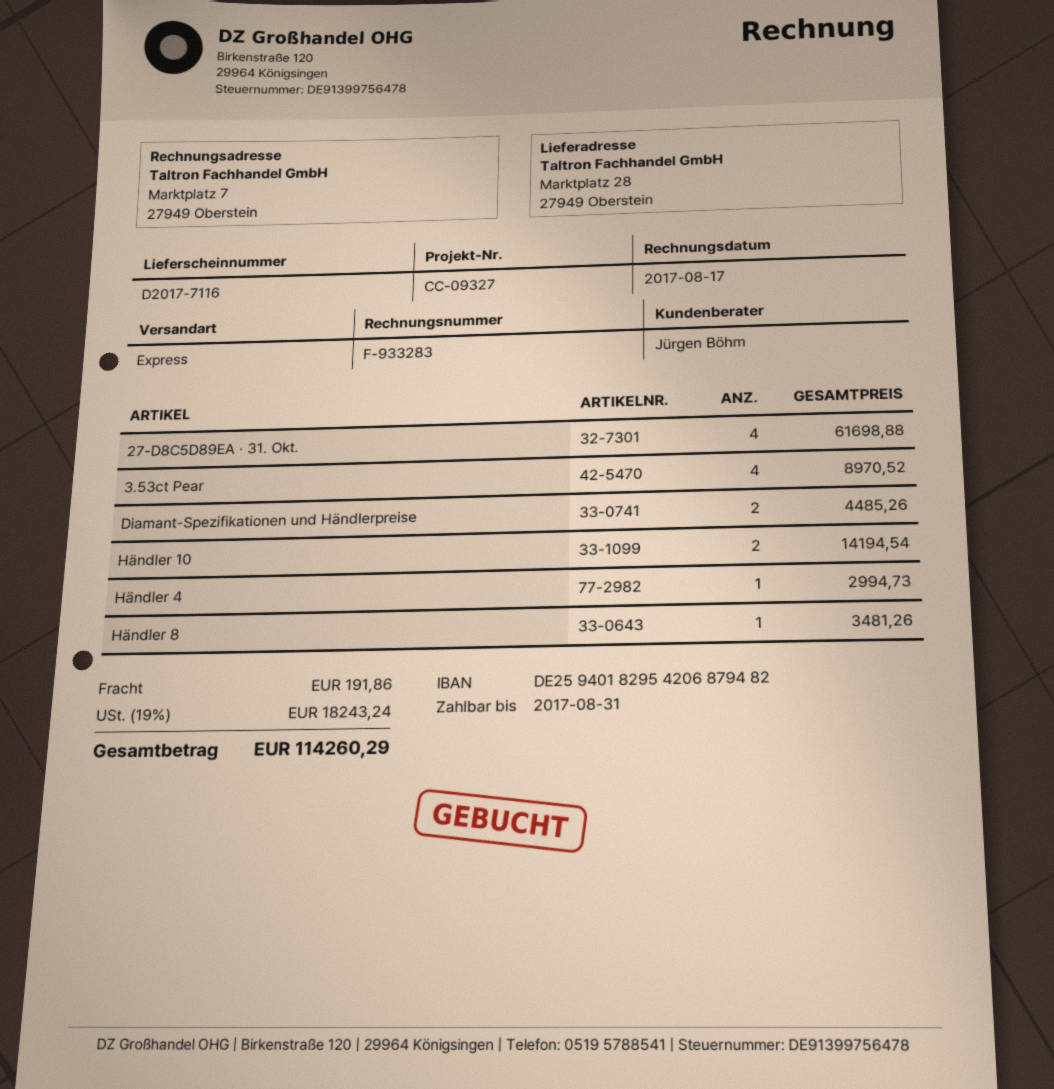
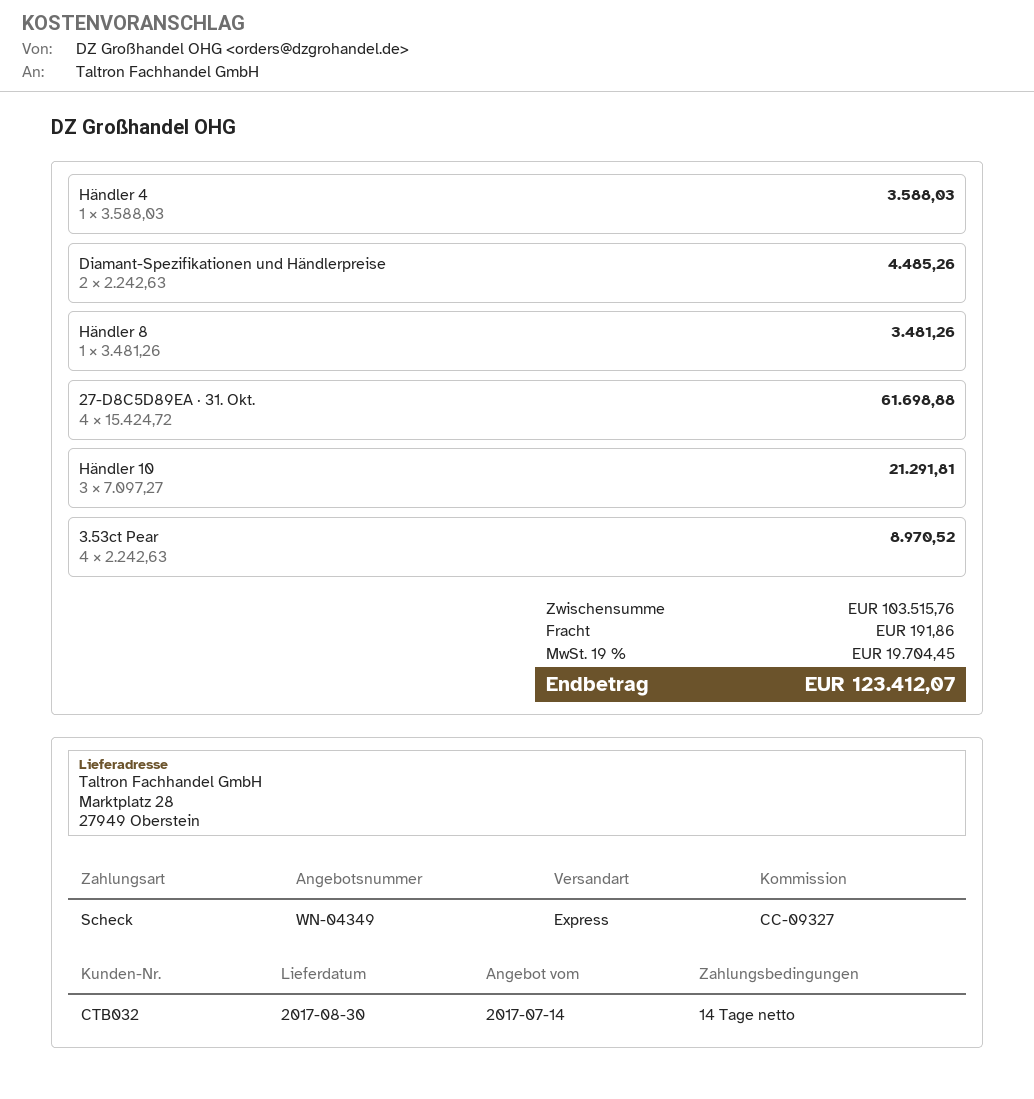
Händler 10: 2 for 14194.54 -> 3 for 21291.81
Händler 4: 1 for 2994.73 -> 1 for 3588.03
tax: 19% = 18243.24 -> 19% = 19704.45
total: 114260.29 -> 123412.07

